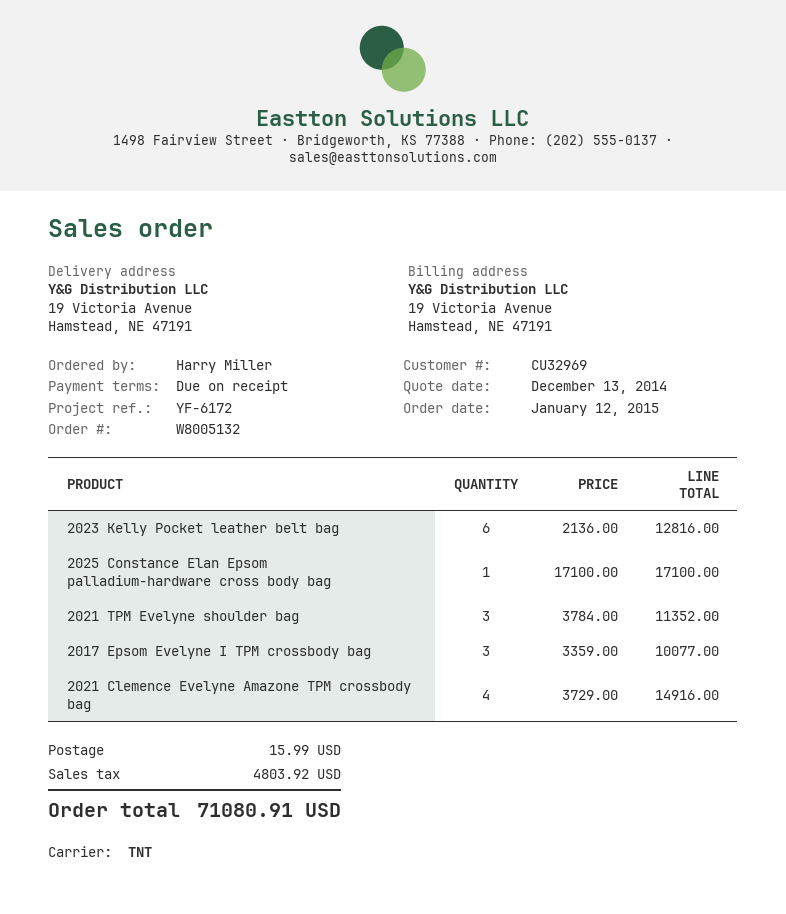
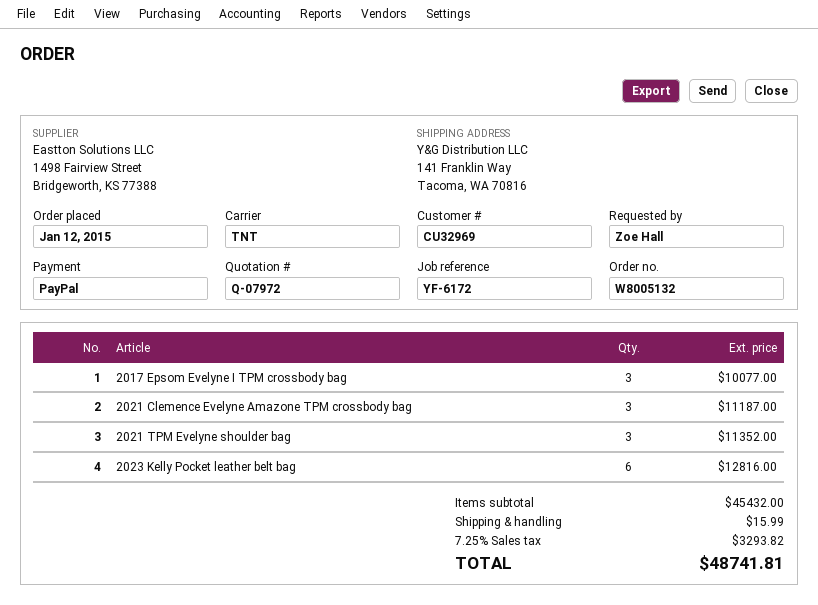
ordered by: Harry Miller -> Zoe Hall
ship to: 19 Victoria Avenue, Hamstead, NE 47191 -> 141 Franklin Way, Tacoma, WA 70816
2025 Constance Elan Epsom palladium-hardware cross body bag: 1 for 17100.00 -> none
2021 Clemence Evelyne Amazone TPM crossbody bag: 4 for 14916.00 -> 3 for 11187.00
tax: 4803.92 -> 3293.82
total: 71080.91 -> 48741.81

